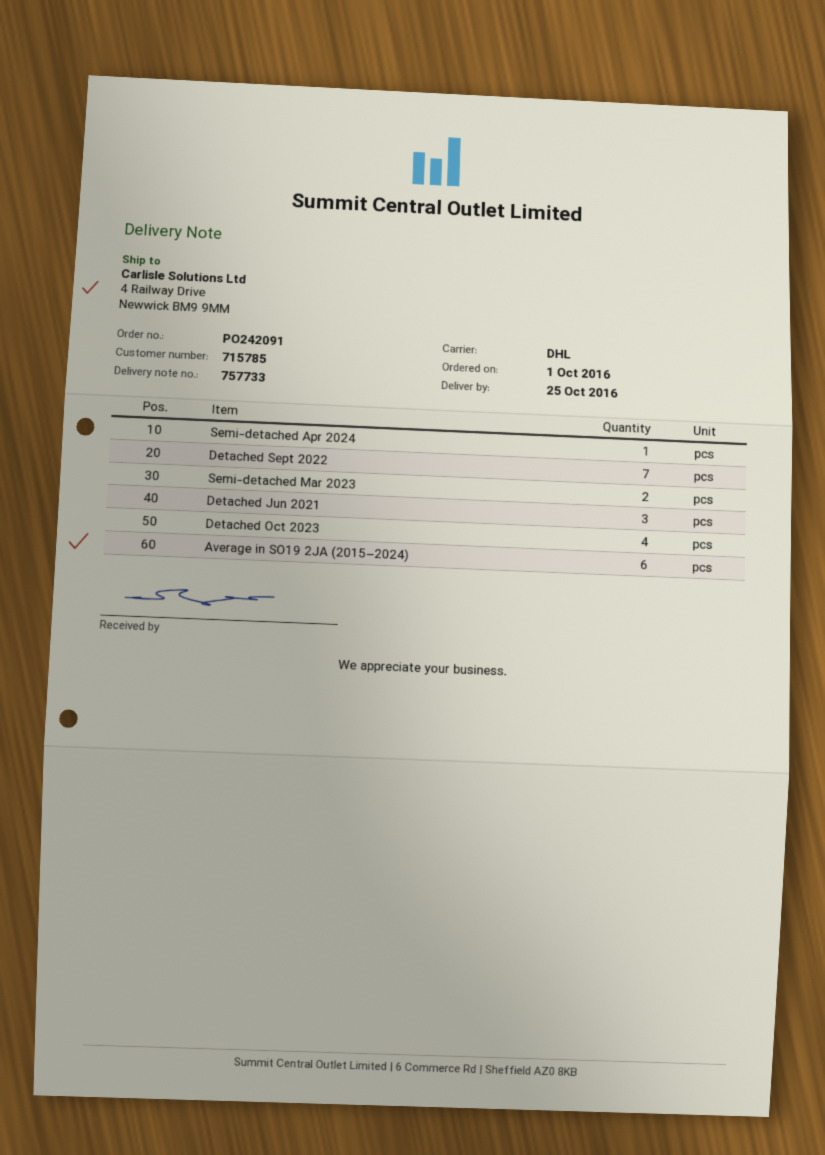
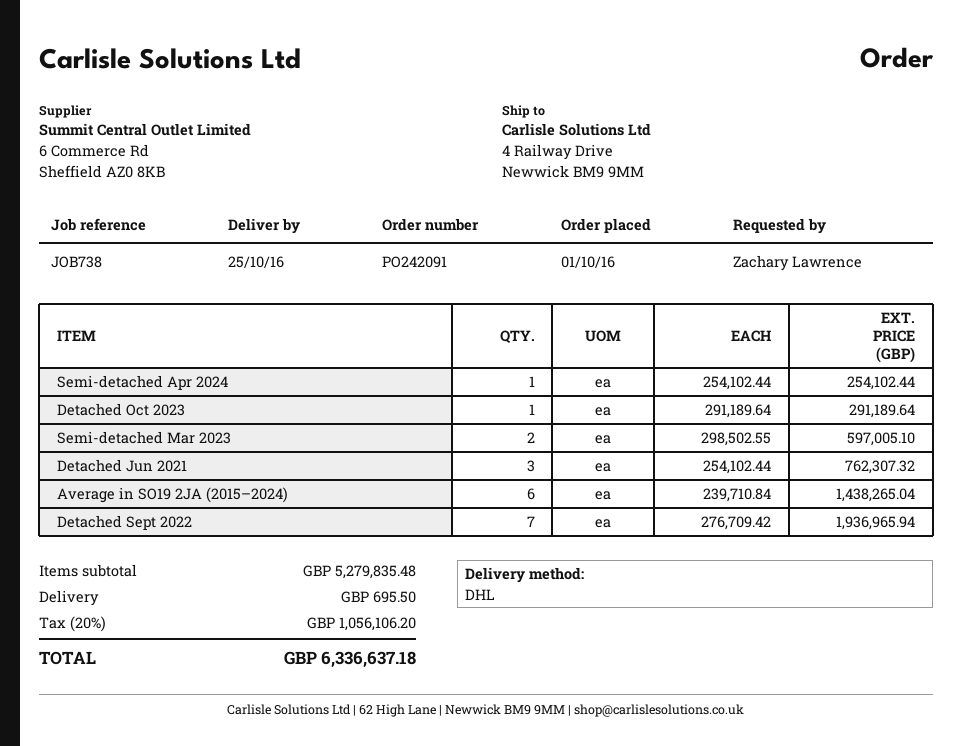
Detached Oct 2023: 4 -> 1

